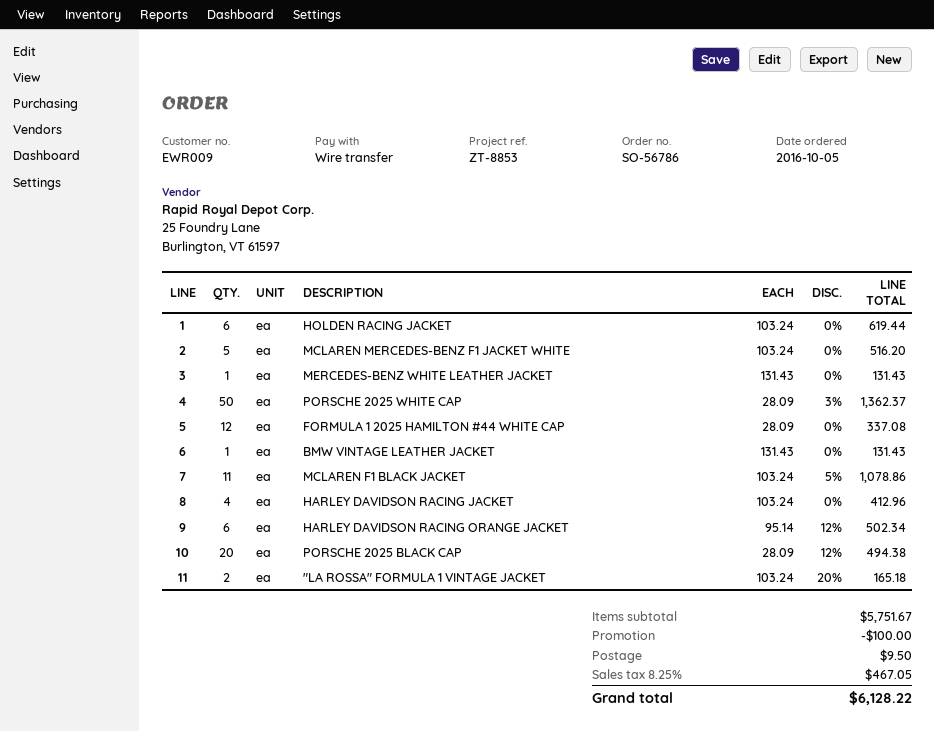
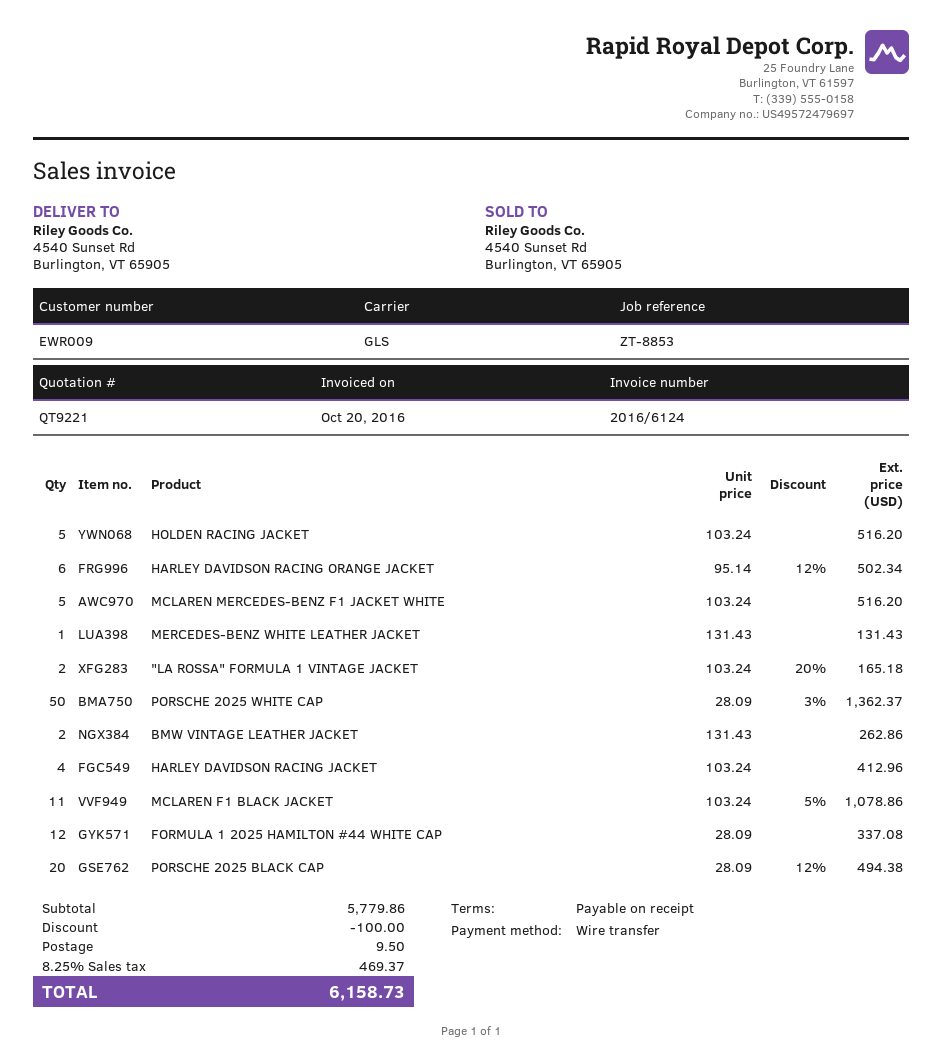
HOLDEN RACING JACKET: 6 x 103.24 = 619.44 -> 5 x 103.24 = 516.20
BMW VINTAGE LEATHER JACKET: 1 x 131.43 = 131.43 -> 2 x 131.43 = 262.86
subtotal: 5751.67 -> 5779.86
tax: 8.25% = 467.05 -> 8.25% = 469.37
total: 6128.22 -> 6158.73

